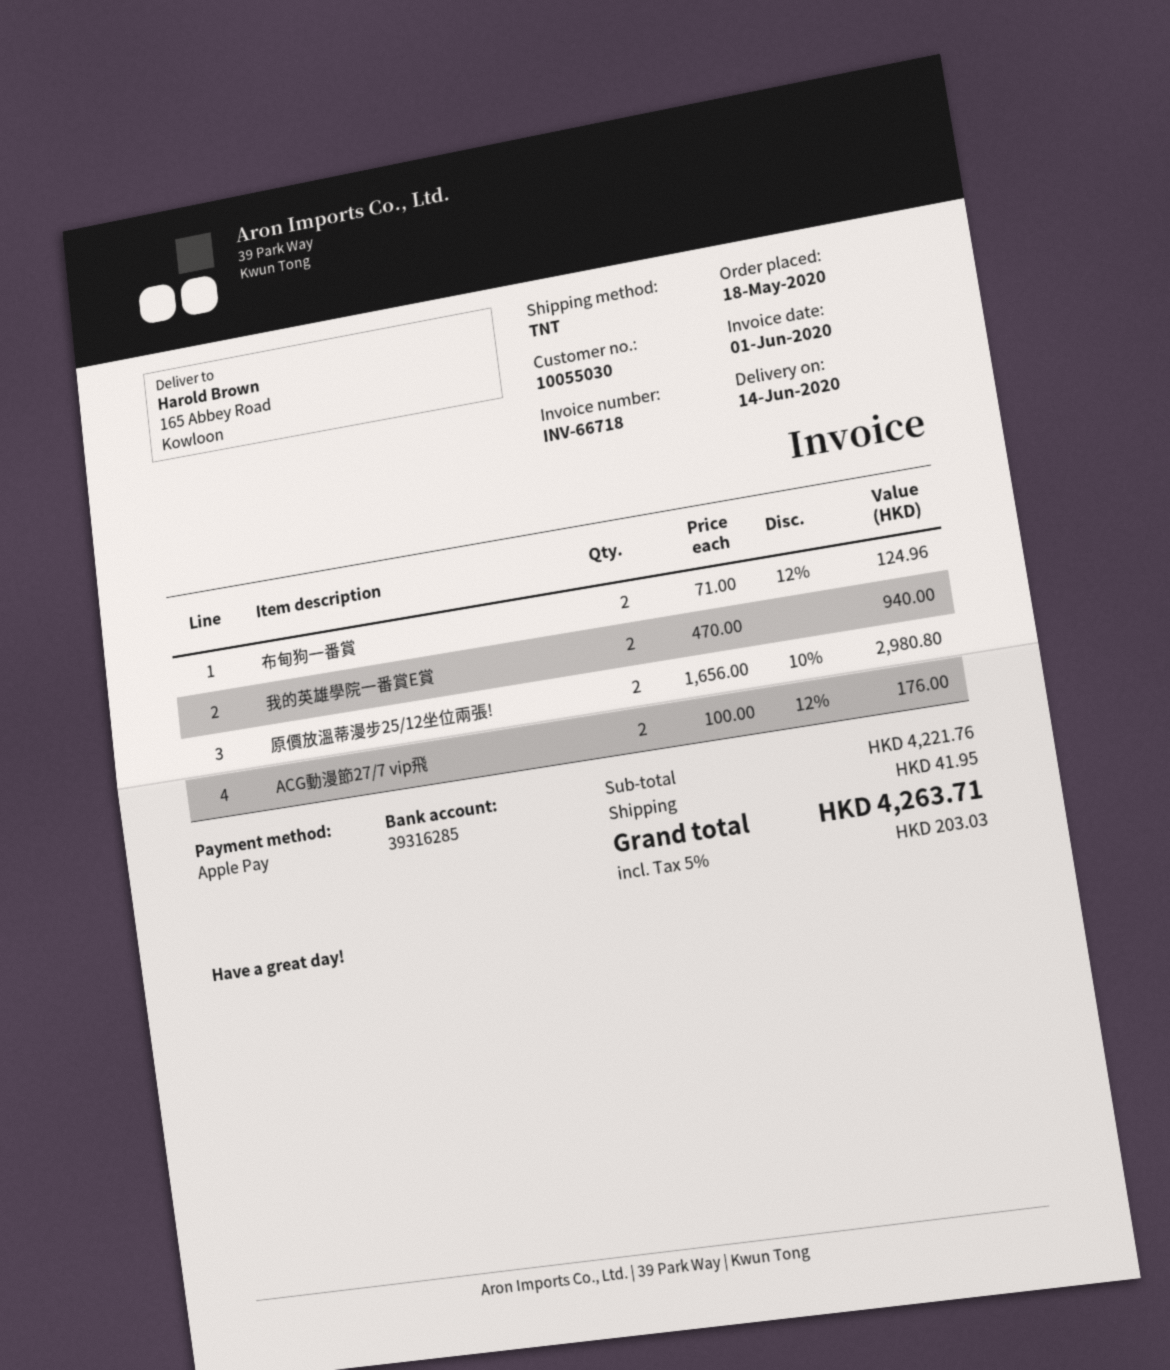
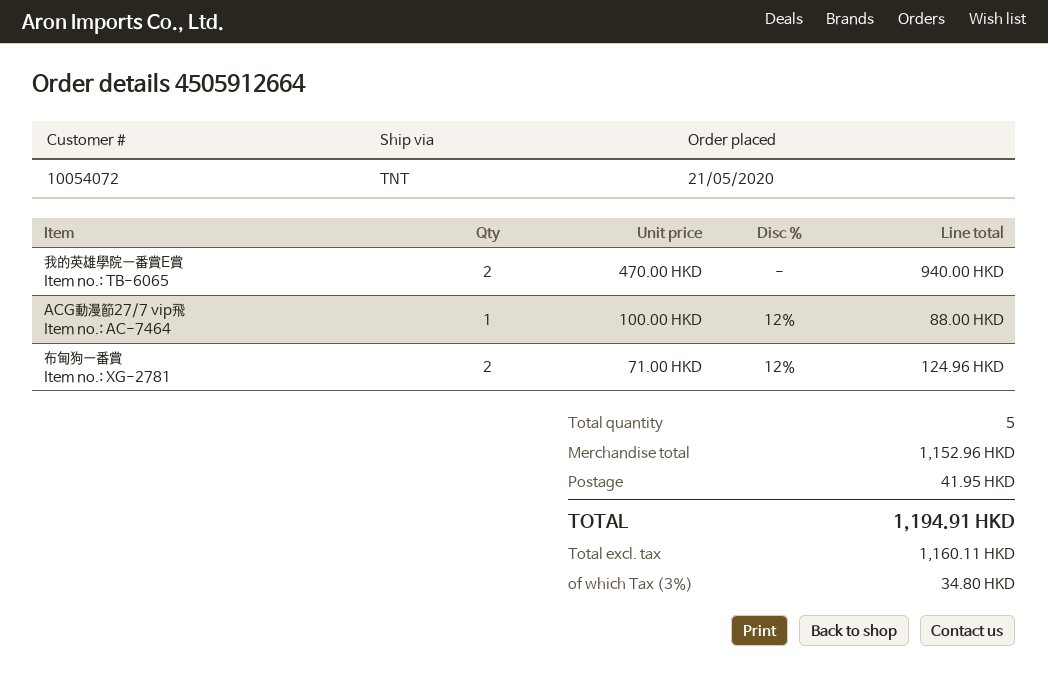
order date: 2020-05-18 -> 2020-05-21
customer number: 10055030 -> 10054072
原價放溫蒂漫步25/12坐位兩張!: 2 x 1656.00 - 10% = 2980.80 -> none
ACG動漫節27/7 vip飛: 2 x 100.00 - 12% = 176.00 -> 1 x 100.00 - 12% = 88.00
subtotal: 4221.76 -> 1152.96
tax: 5% = 203.03 -> 3% = 34.80
total: 4263.71 -> 1194.91

